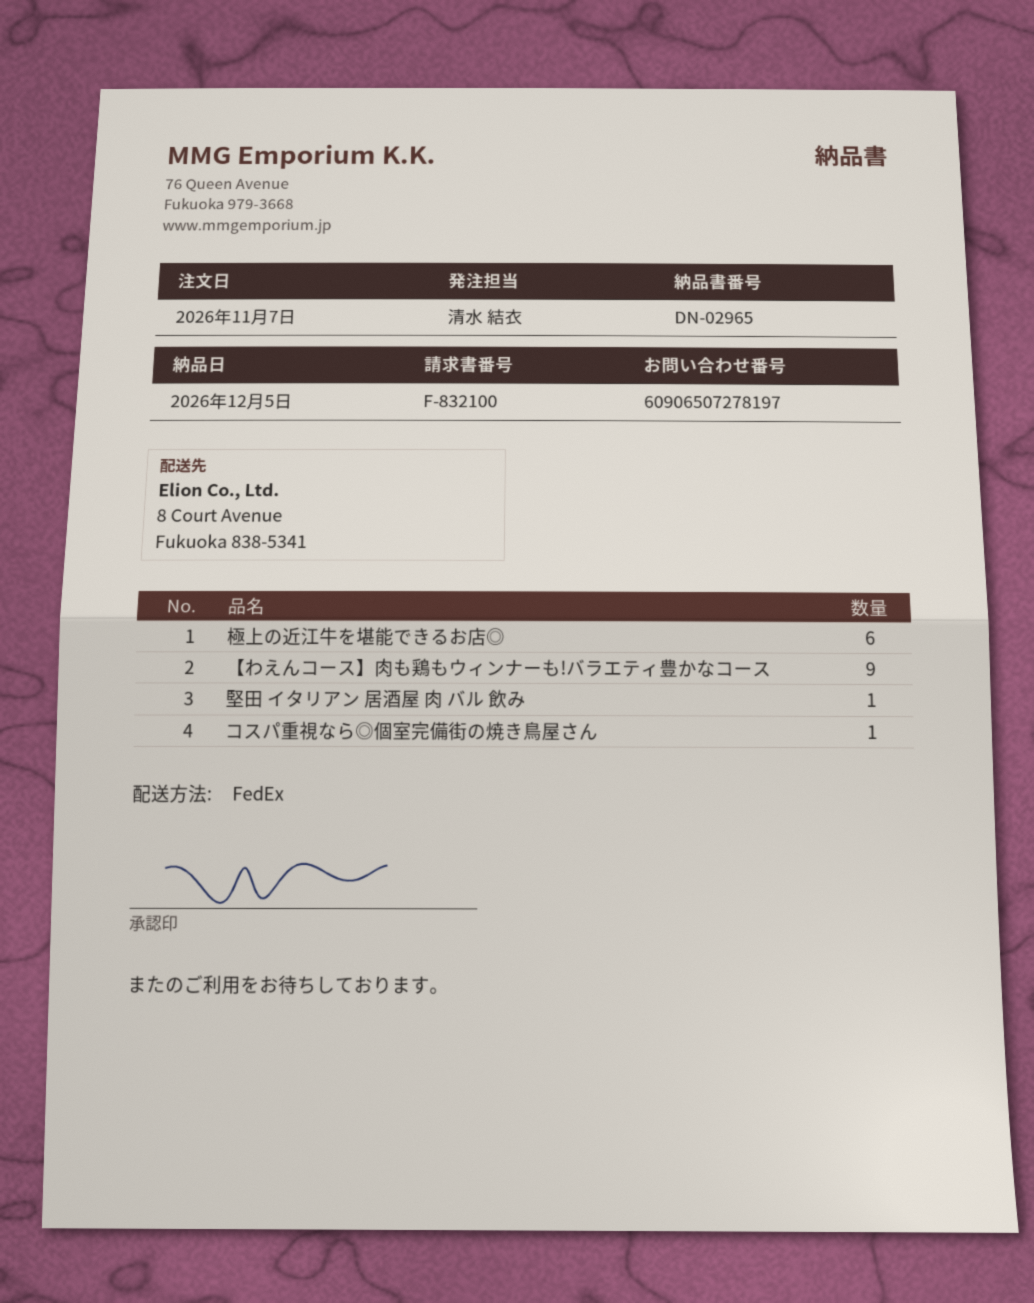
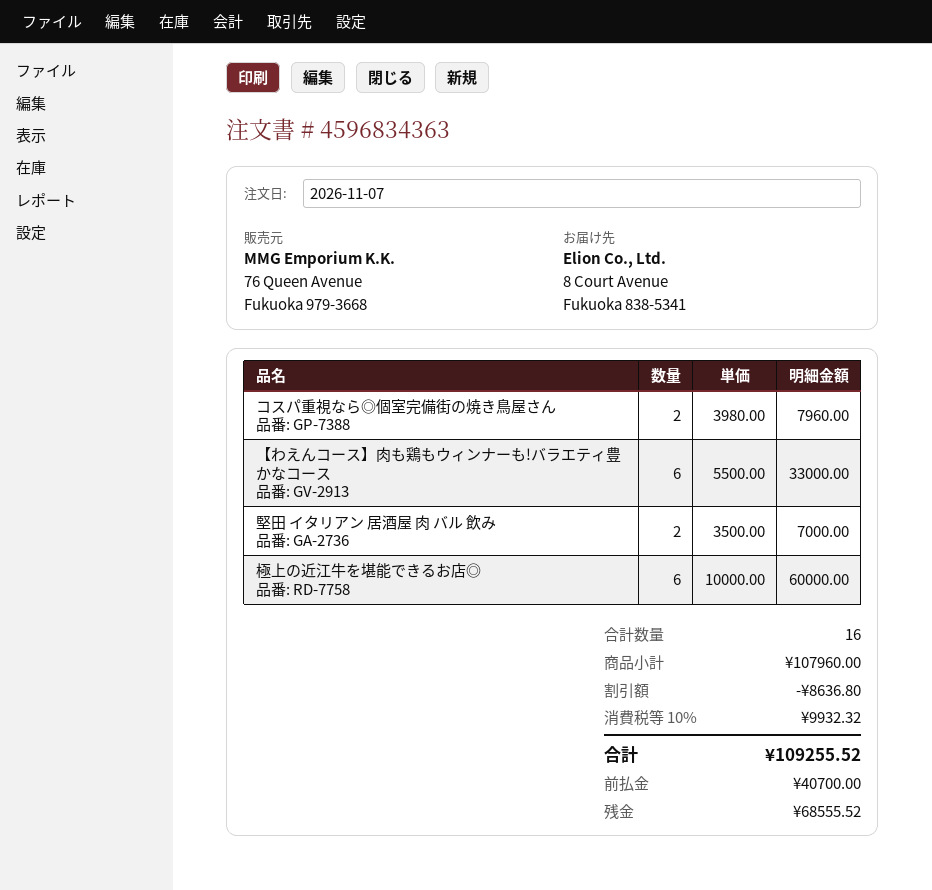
【わえんコース】肉も鶏もウィンナーも!バラエティ豊かなコース: 9 -> 6
堅田 イタリアン 居酒屋 肉 バル 飲み: 1 -> 2
コスパ重視なら◎個室完備街の焼き鳥屋さん: 1 -> 2

